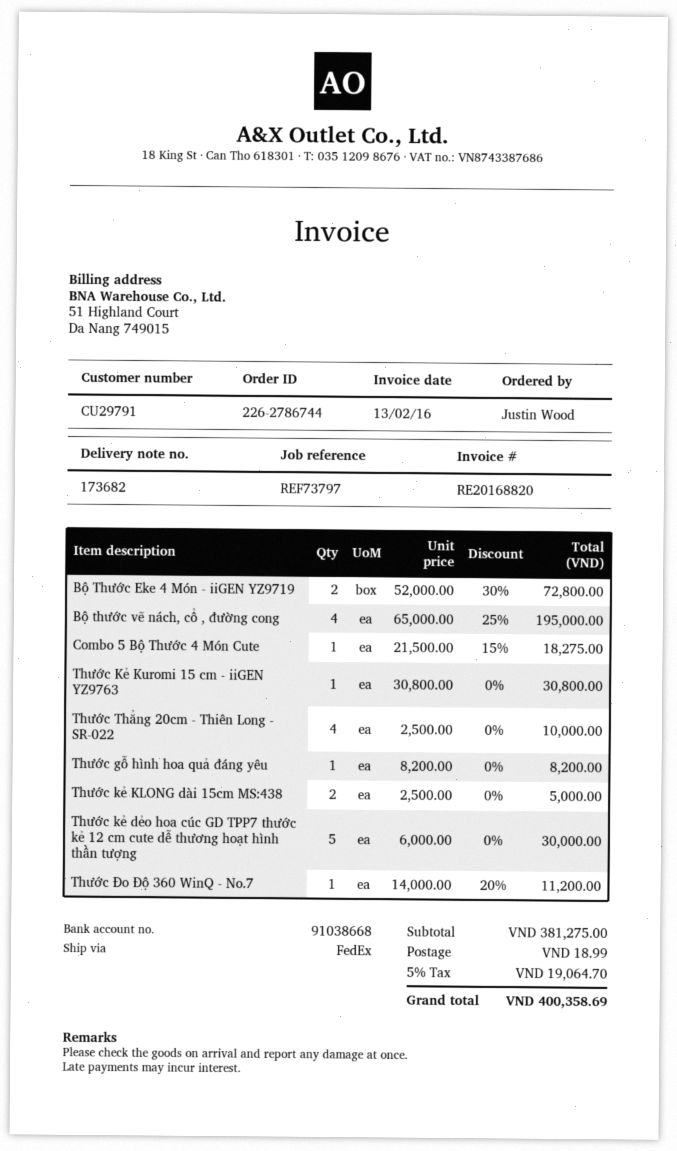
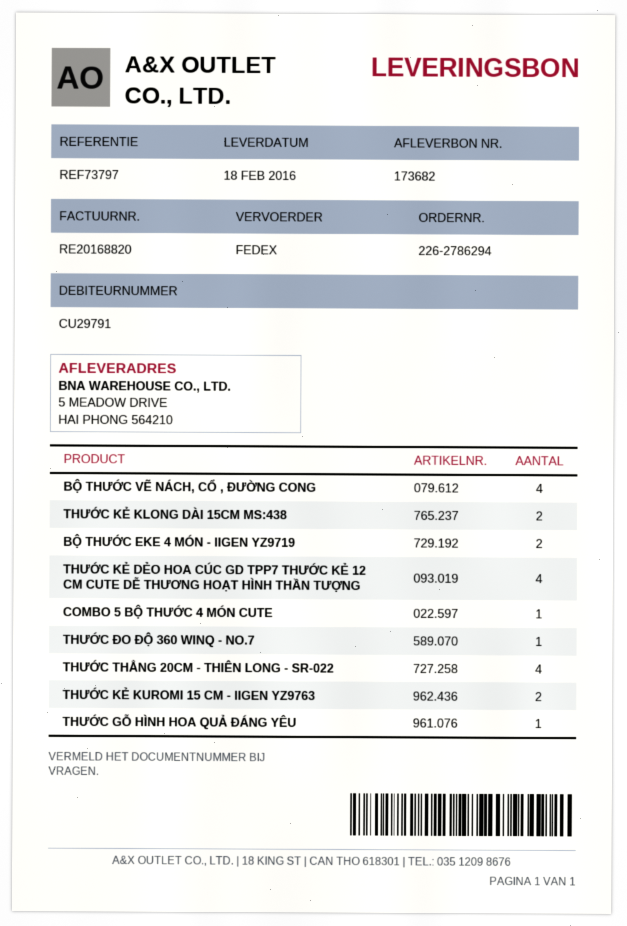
order number: 226-2786744 -> 226-2786294
Thước Kẻ Kuromi 15 cm - iiGEN YZ9763: 1 -> 2
Thước kẻ dẻo hoa cúc GD TPP7 thước kẻ 12 cm cute dễ thương hoạt hình thần tượng: 5 -> 4

